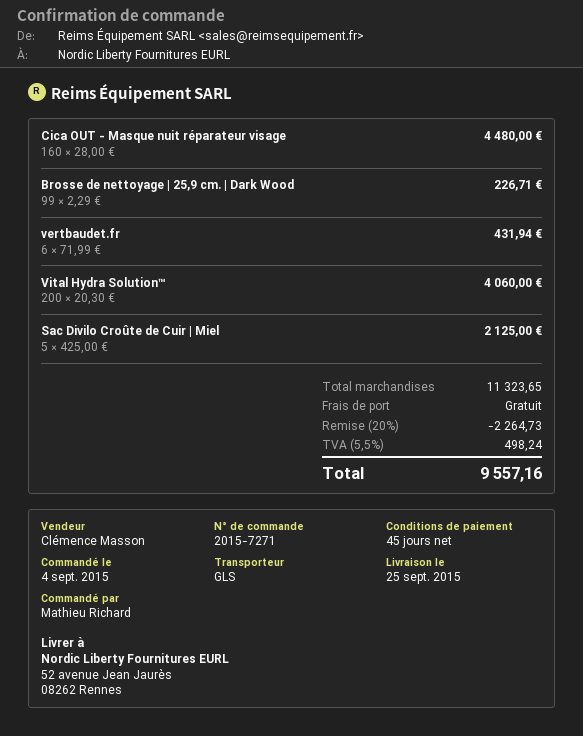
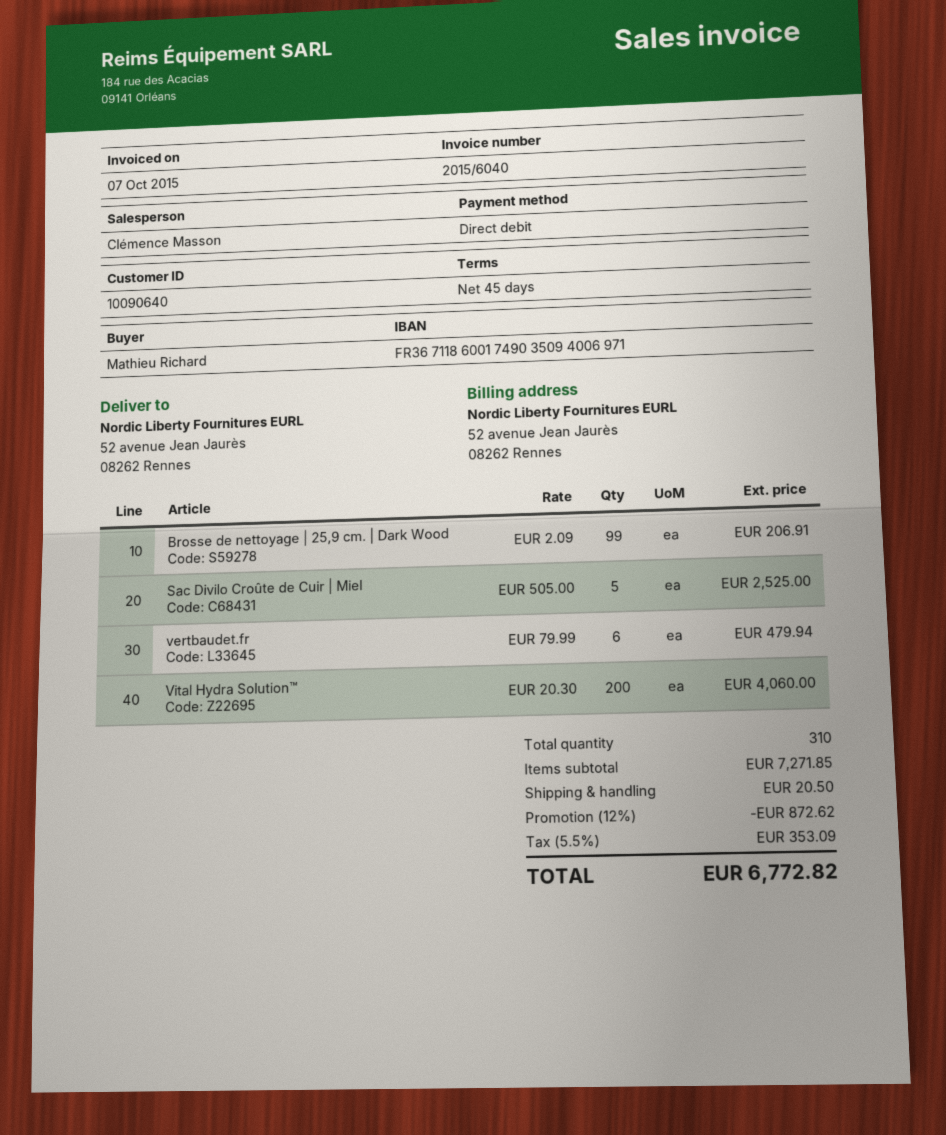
Cica OUT - Masque nuit réparateur visage: 160 x 28.00 = 4480.00 -> none
Brosse de nettoyage | 25,9 cm. | Dark Wood: 99 x 2.29 = 226.71 -> 99 x 2.09 = 206.91
vertbaudet.fr: 6 x 71.99 = 431.94 -> 6 x 79.99 = 479.94
Sac Divilo Croûte de Cuir | Miel: 5 x 425.00 = 2125.00 -> 5 x 505.00 = 2525.00
subtotal: 11323.65 -> 7271.85
discount: 20% = 2264.73 -> 12% = 872.62
shipping: 0.00 -> 20.50
tax: 5.5% = 498.24 -> 5.5% = 353.09
total: 9557.16 -> 6772.82

